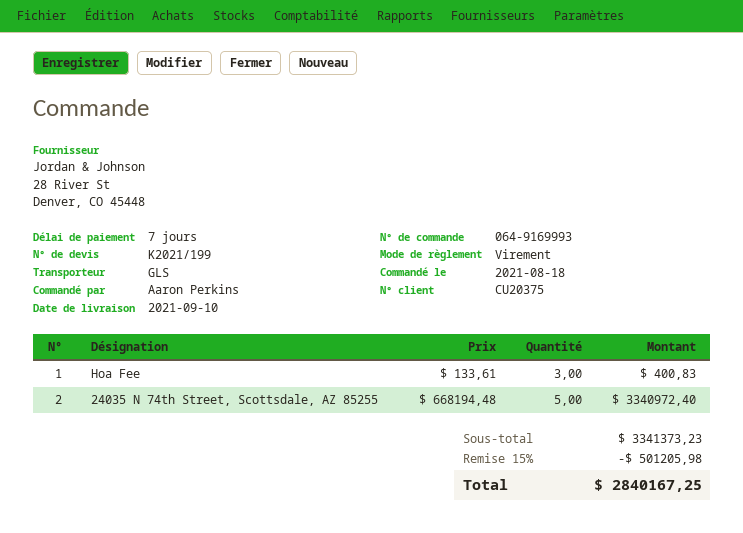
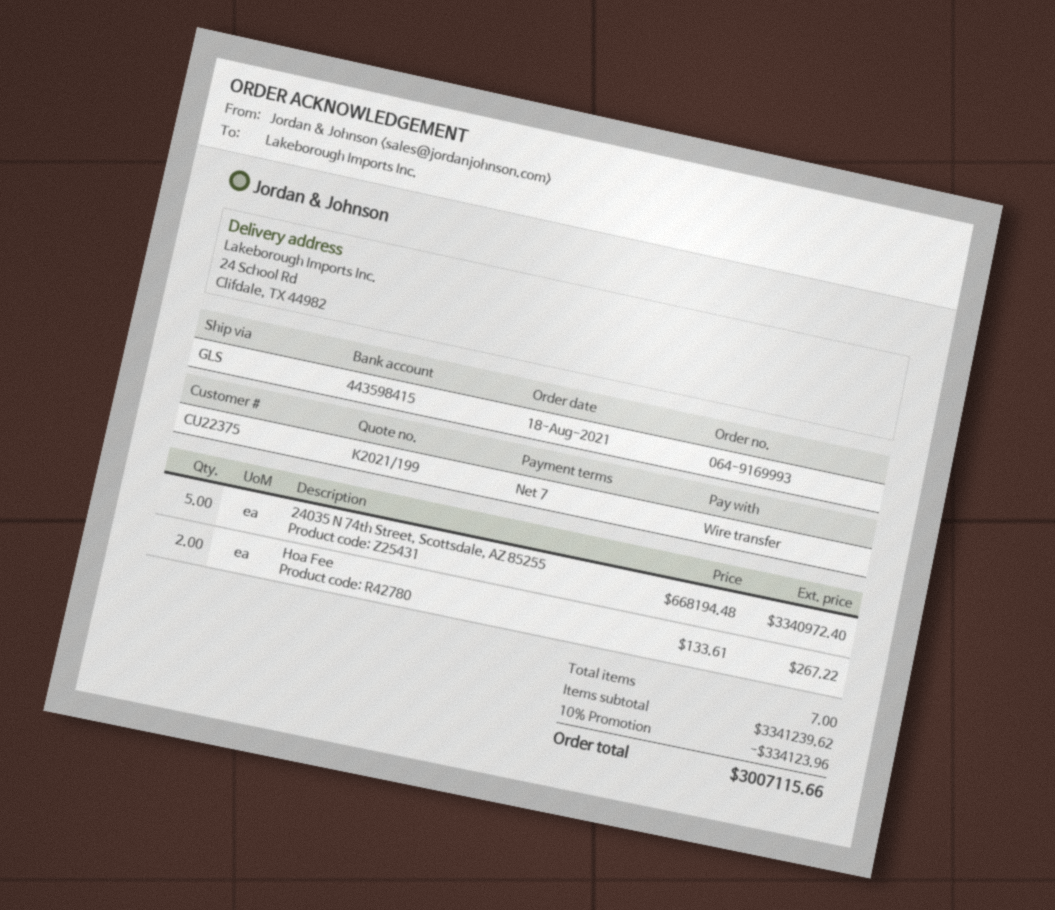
customer number: CU20375 -> CU22375
Hoa Fee: 3 x 133.61 = 400.83 -> 2 x 133.61 = 267.22
subtotal: 3341373.23 -> 3341239.62
discount: 15% = 501205.98 -> 10% = 334123.96
total: 2840167.25 -> 3007115.66

